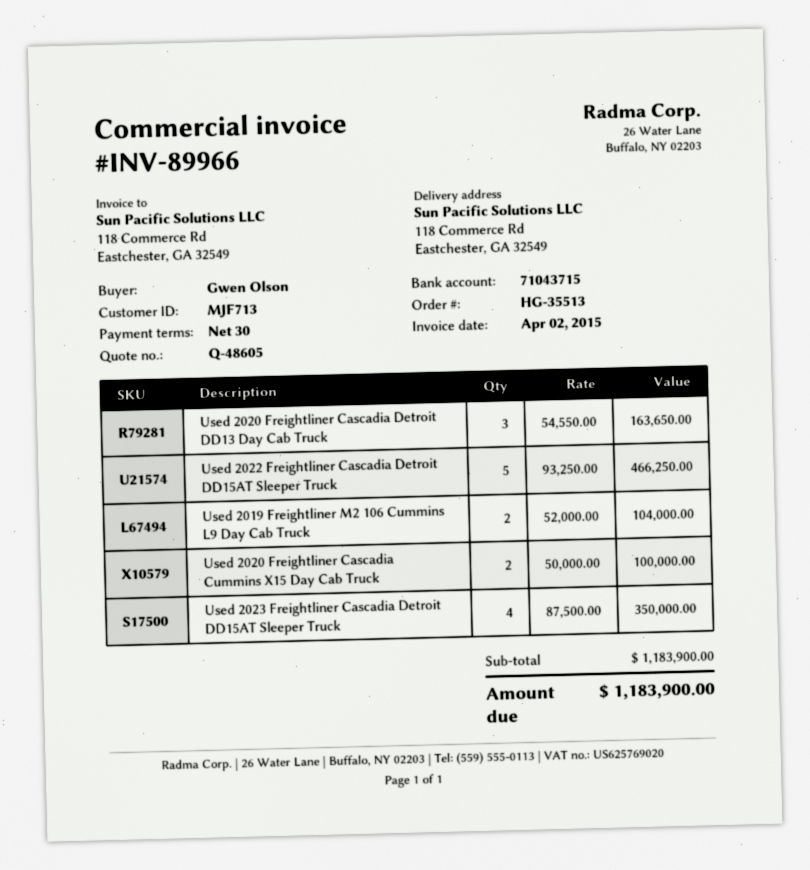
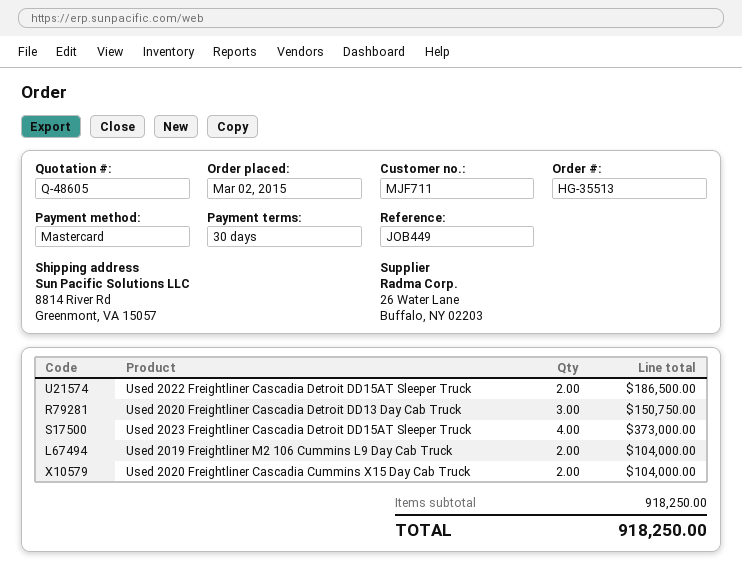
customer number: MJF713 -> MJF711
ship to: 118 Commerce Rd, Eastchester, GA 32549 -> 8814 River Rd, Greenmont, VA 15057
Used 2020 Freightliner Cascadia Detroit DD13 Day Cab Truck: 3 for 163650.00 -> 3 for 150750.00
Used 2022 Freightliner Cascadia Detroit DD15AT Sleeper Truck: 5 for 466250.00 -> 2 for 186500.00
Used 2020 Freightliner Cascadia Cummins X15 Day Cab Truck: 2 for 100000.00 -> 2 for 104000.00
Used 2023 Freightliner Cascadia Detroit DD15AT Sleeper Truck: 4 for 350000.00 -> 4 for 373000.00
subtotal: 1183900.00 -> 918250.00
total: 1183900.00 -> 918250.00

